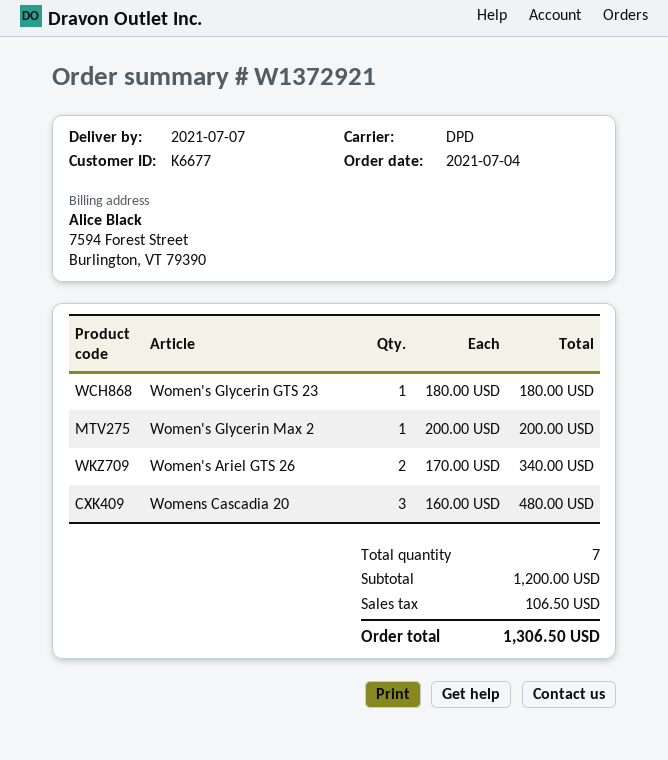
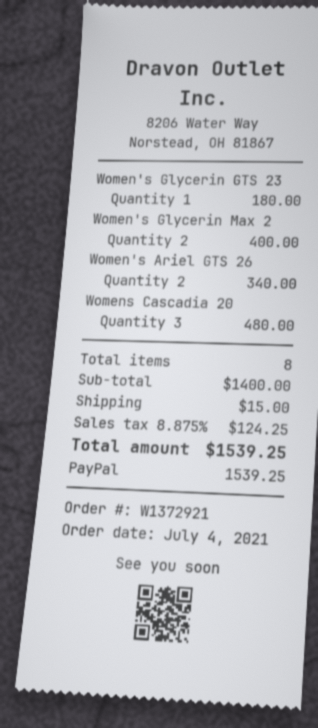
Women's Glycerin Max 2: 1 for 200.00 -> 2 for 400.00
total quantity: 7 -> 8
subtotal: 1200.00 -> 1400.00
shipping: none -> 15.00
tax: 106.50 -> 124.25
total: 1306.50 -> 1539.25

